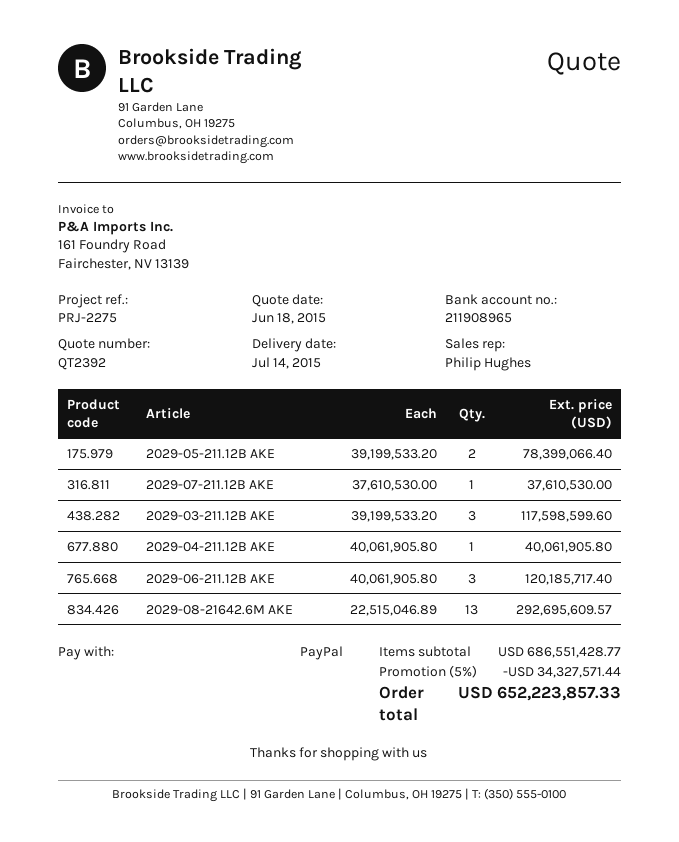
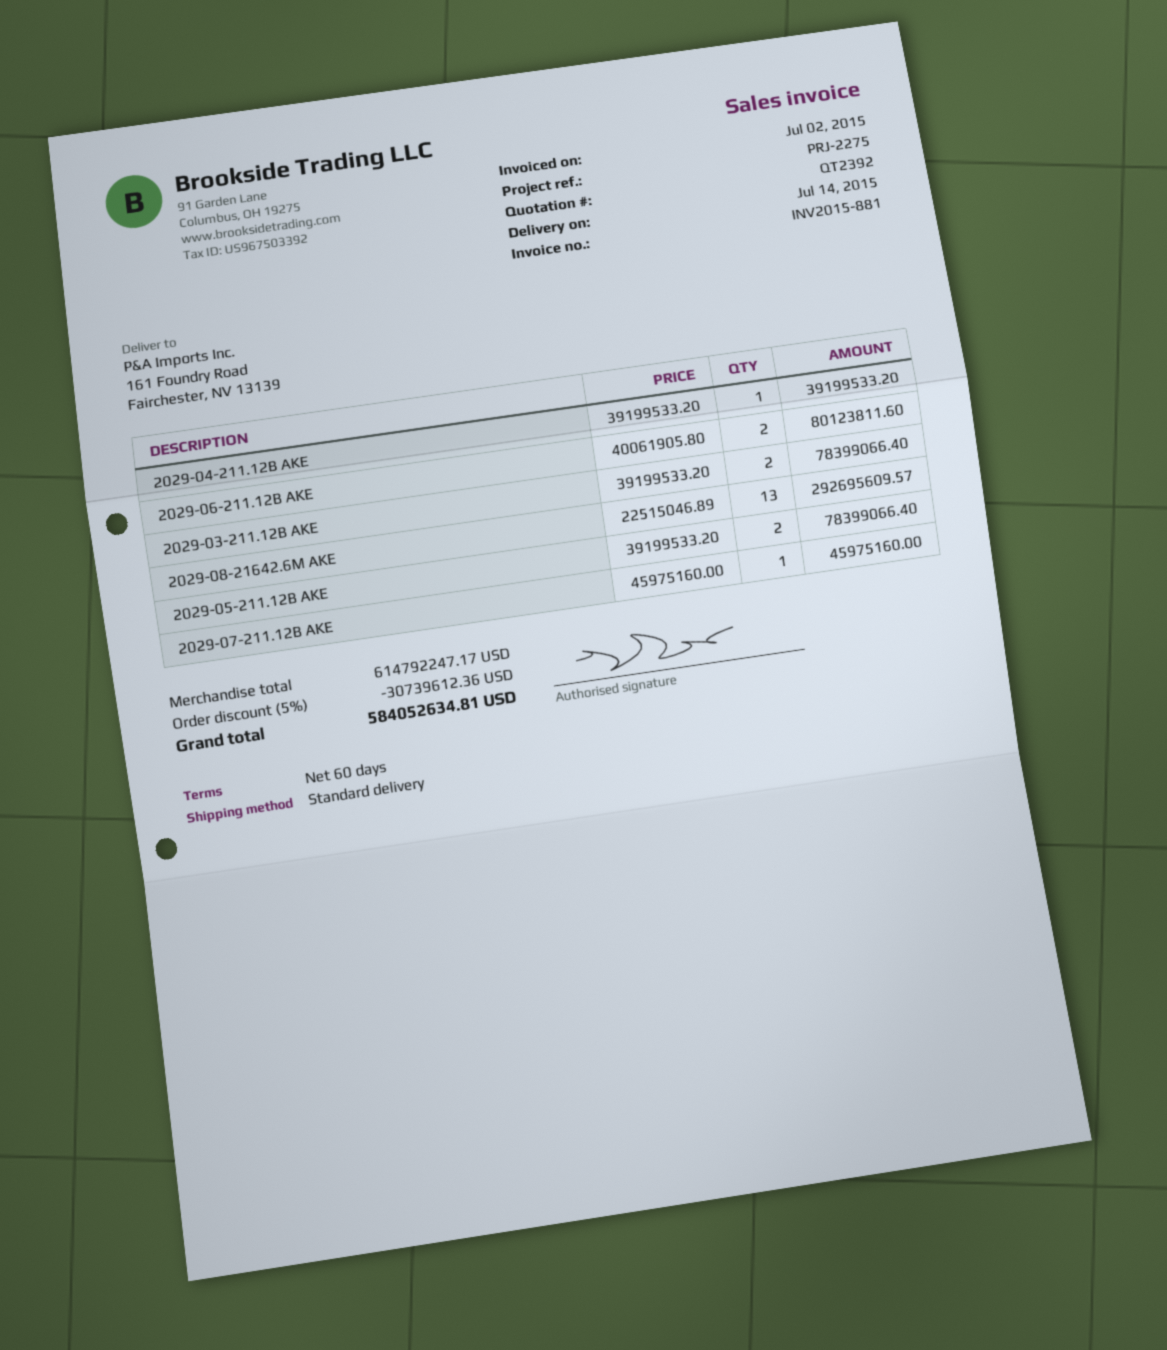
2029-07-211.12B AKE: 1 x 37610530.00 = 37610530.00 -> 1 x 45975160.00 = 45975160.00
2029-03-211.12B AKE: 3 x 39199533.20 = 117598599.60 -> 2 x 39199533.20 = 78399066.40
2029-04-211.12B AKE: 1 x 40061905.80 = 40061905.80 -> 1 x 39199533.20 = 39199533.20
2029-06-211.12B AKE: 3 x 40061905.80 = 120185717.40 -> 2 x 40061905.80 = 80123811.60
subtotal: 686551428.77 -> 614792247.17
discount: 5% = 34327571.44 -> 5% = 30739612.36
total: 652223857.33 -> 584052634.81

